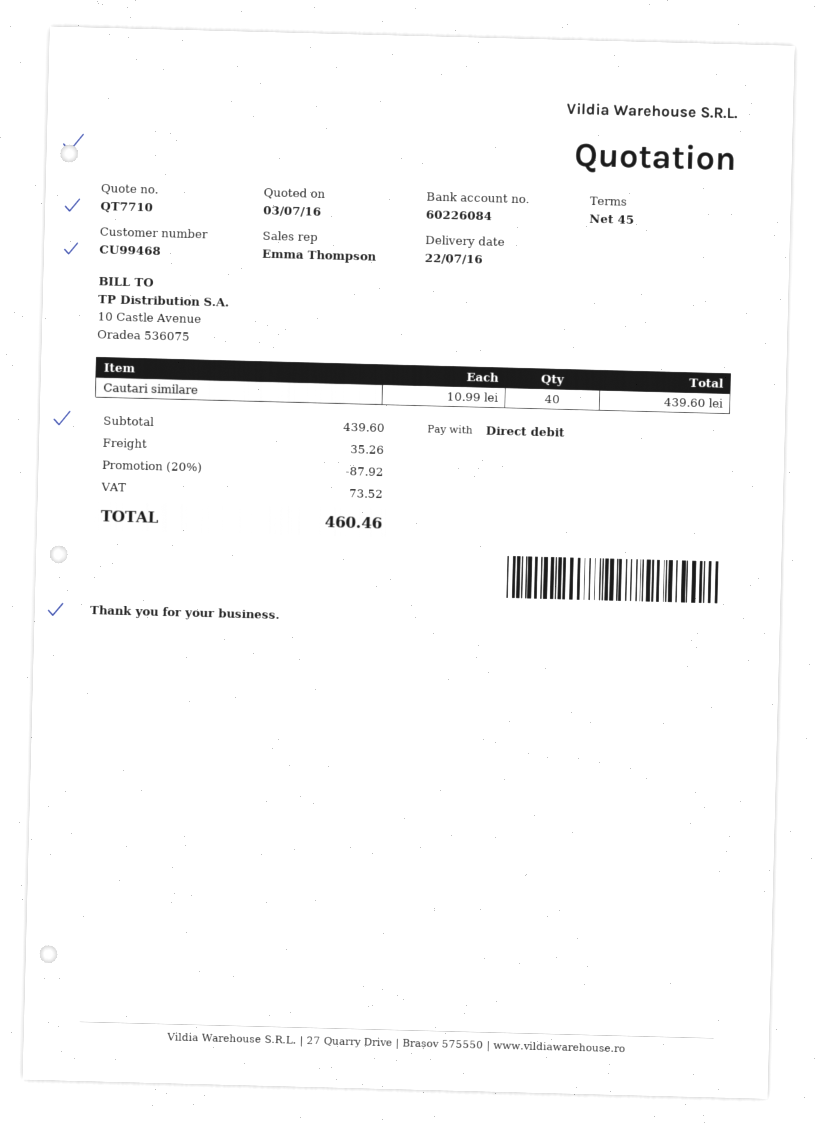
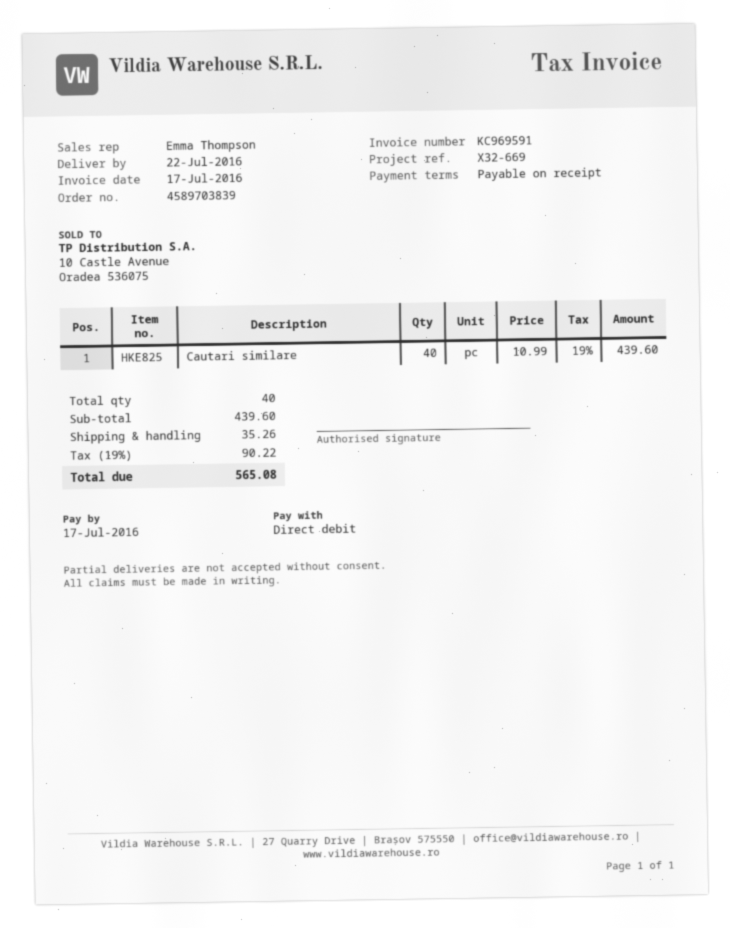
payment terms: 45 days -> on receipt
discount: 20% = 87.92 -> none
tax: 73.52 -> 90.22
total: 460.46 -> 565.08

